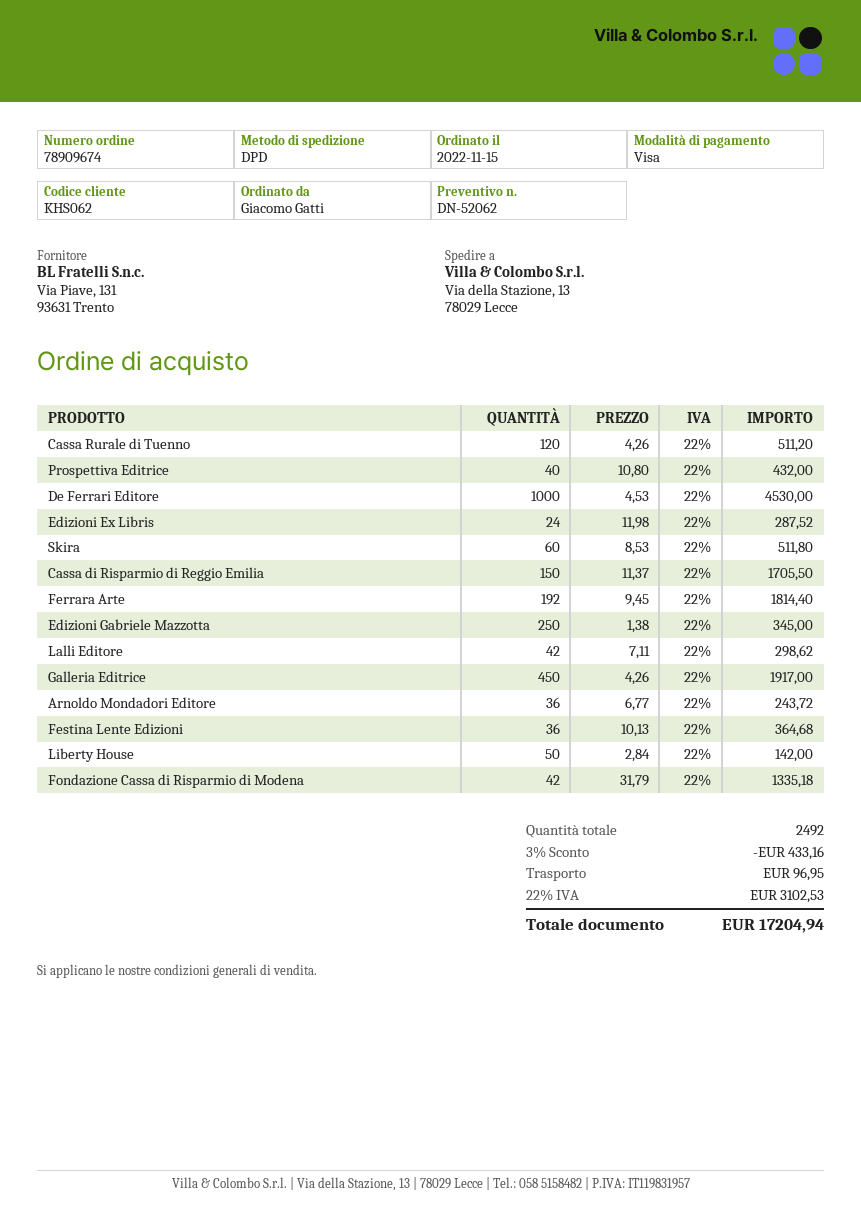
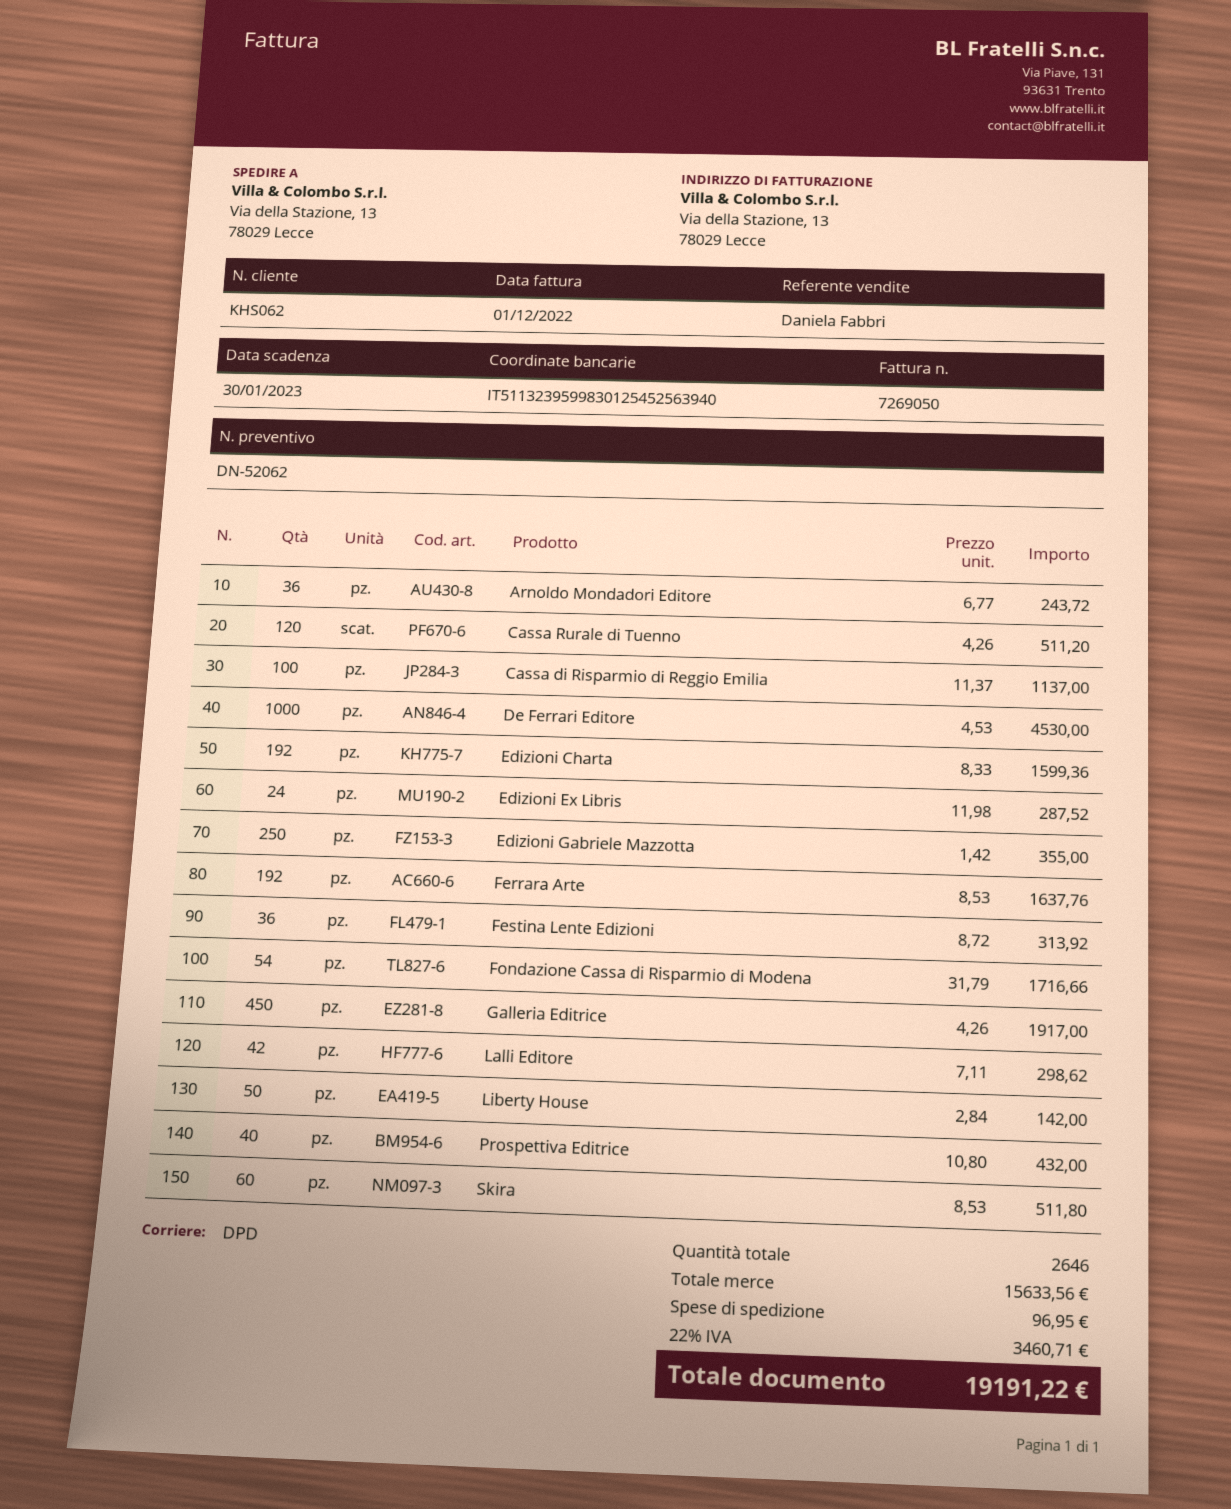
Cassa di Risparmio di Reggio Emilia: 150 x 11.37 = 1705.50 -> 100 x 11.37 = 1137.00
Ferrara Arte: 192 x 9.45 = 1814.40 -> 192 x 8.53 = 1637.76
Edizioni Gabriele Mazzotta: 250 x 1.38 = 345.00 -> 250 x 1.42 = 355.00
Festina Lente Edizioni: 36 x 10.13 = 364.68 -> 36 x 8.72 = 313.92
Fondazione Cassa di Risparmio di Modena: 42 x 31.79 = 1335.18 -> 54 x 31.79 = 1716.66
Edizioni Charta: none -> 192 x 8.33 = 1599.36
total quantity: 2492 -> 2646
discount: 3% = 433.16 -> none
tax: 22% = 3102.53 -> 22% = 3460.71
total: 17204.94 -> 19191.22

